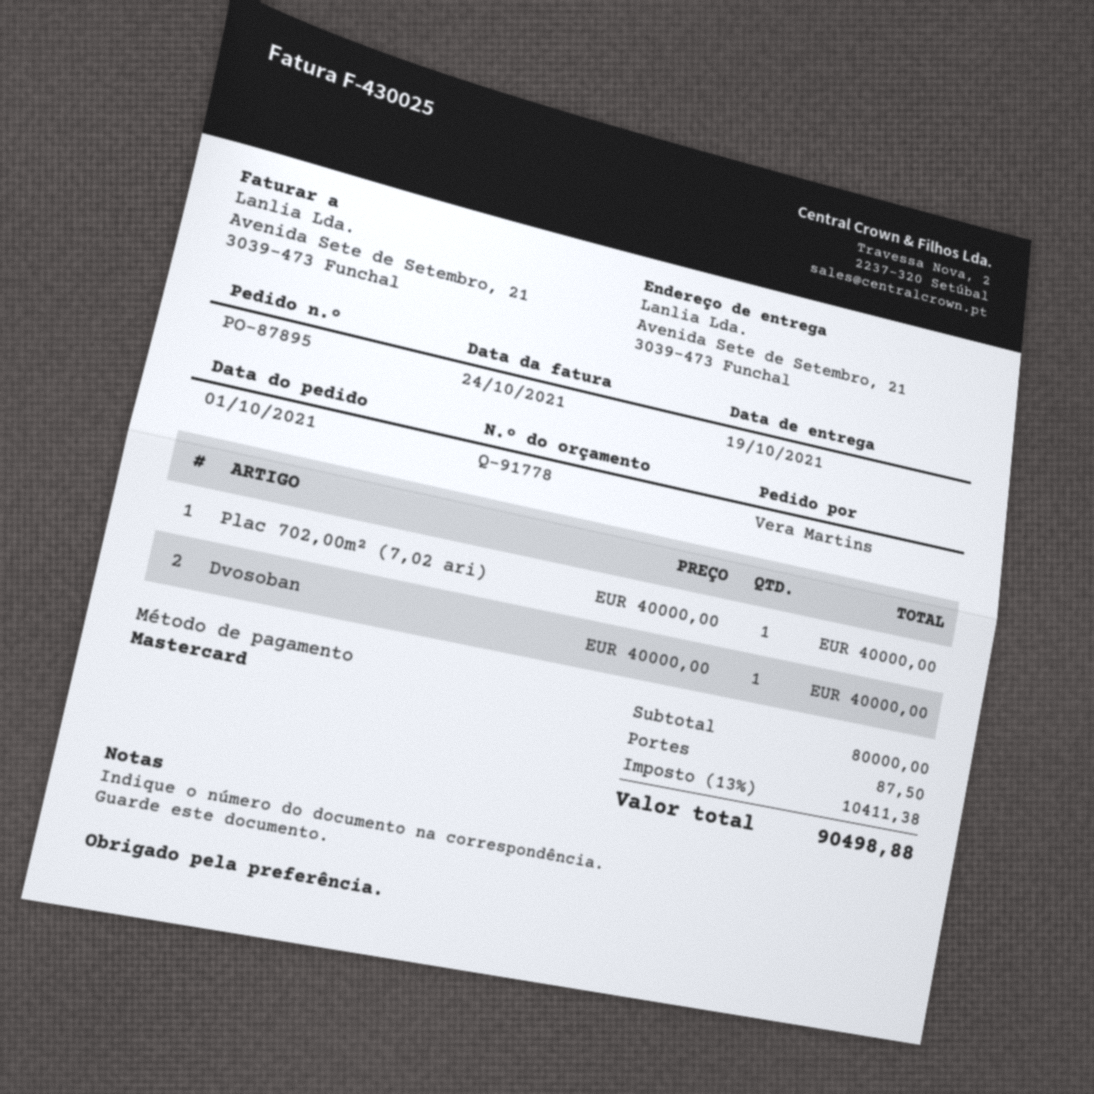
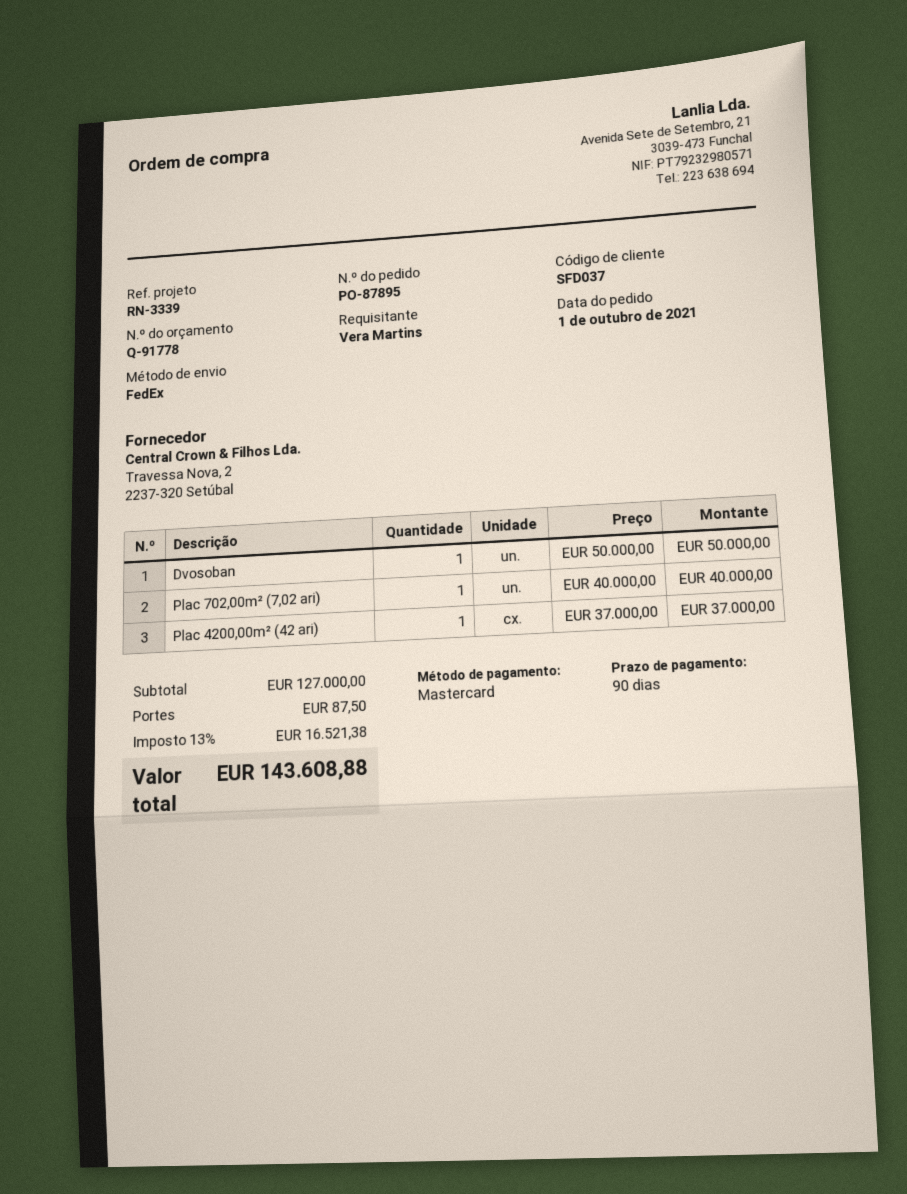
Dvosoban: 1 x 40000.00 = 40000.00 -> 1 x 50000.00 = 50000.00
Plac 4200,00m² (42 ari): none -> 1 x 37000.00 = 37000.00
subtotal: 80000.00 -> 127000.00
tax: 13% = 10411.38 -> 13% = 16521.38
total: 90498.88 -> 143608.88

